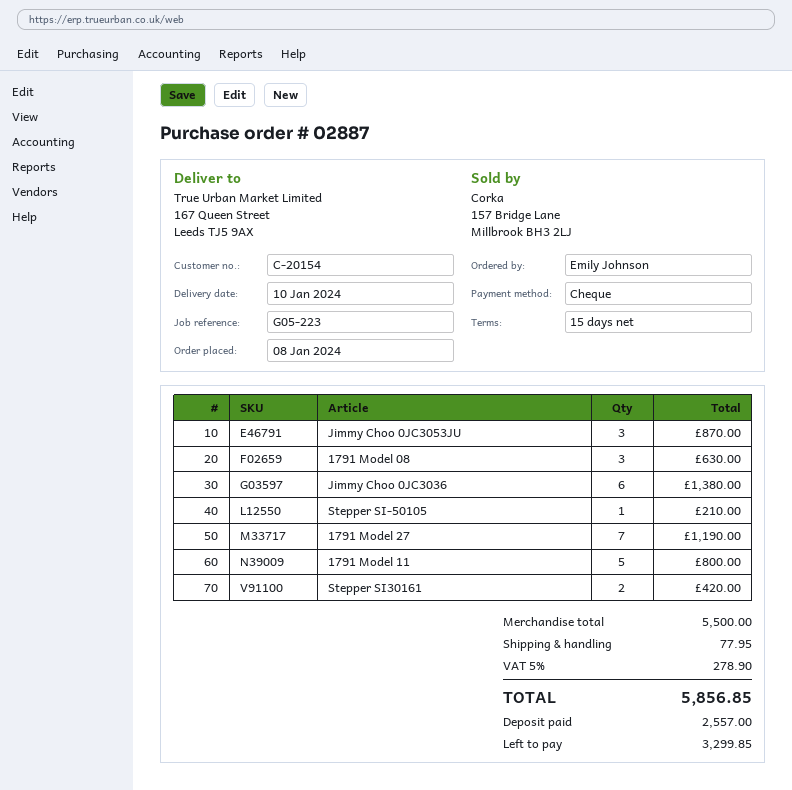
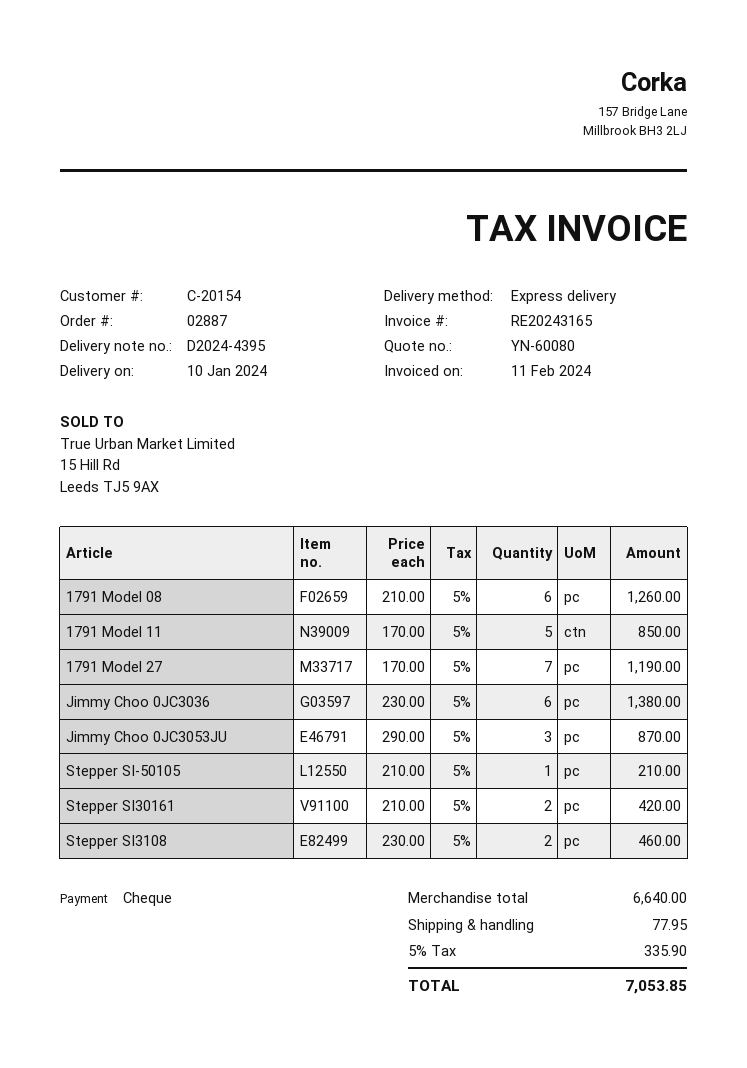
1791 Model 08: 3 for 630.00 -> 6 for 1260.00
1791 Model 11: 5 for 800.00 -> 5 for 850.00
Stepper SI3108: none -> 2 for 460.00
subtotal: 5500.00 -> 6640.00
tax: 5% = 278.90 -> 5% = 335.90
total: 5856.85 -> 7053.85

